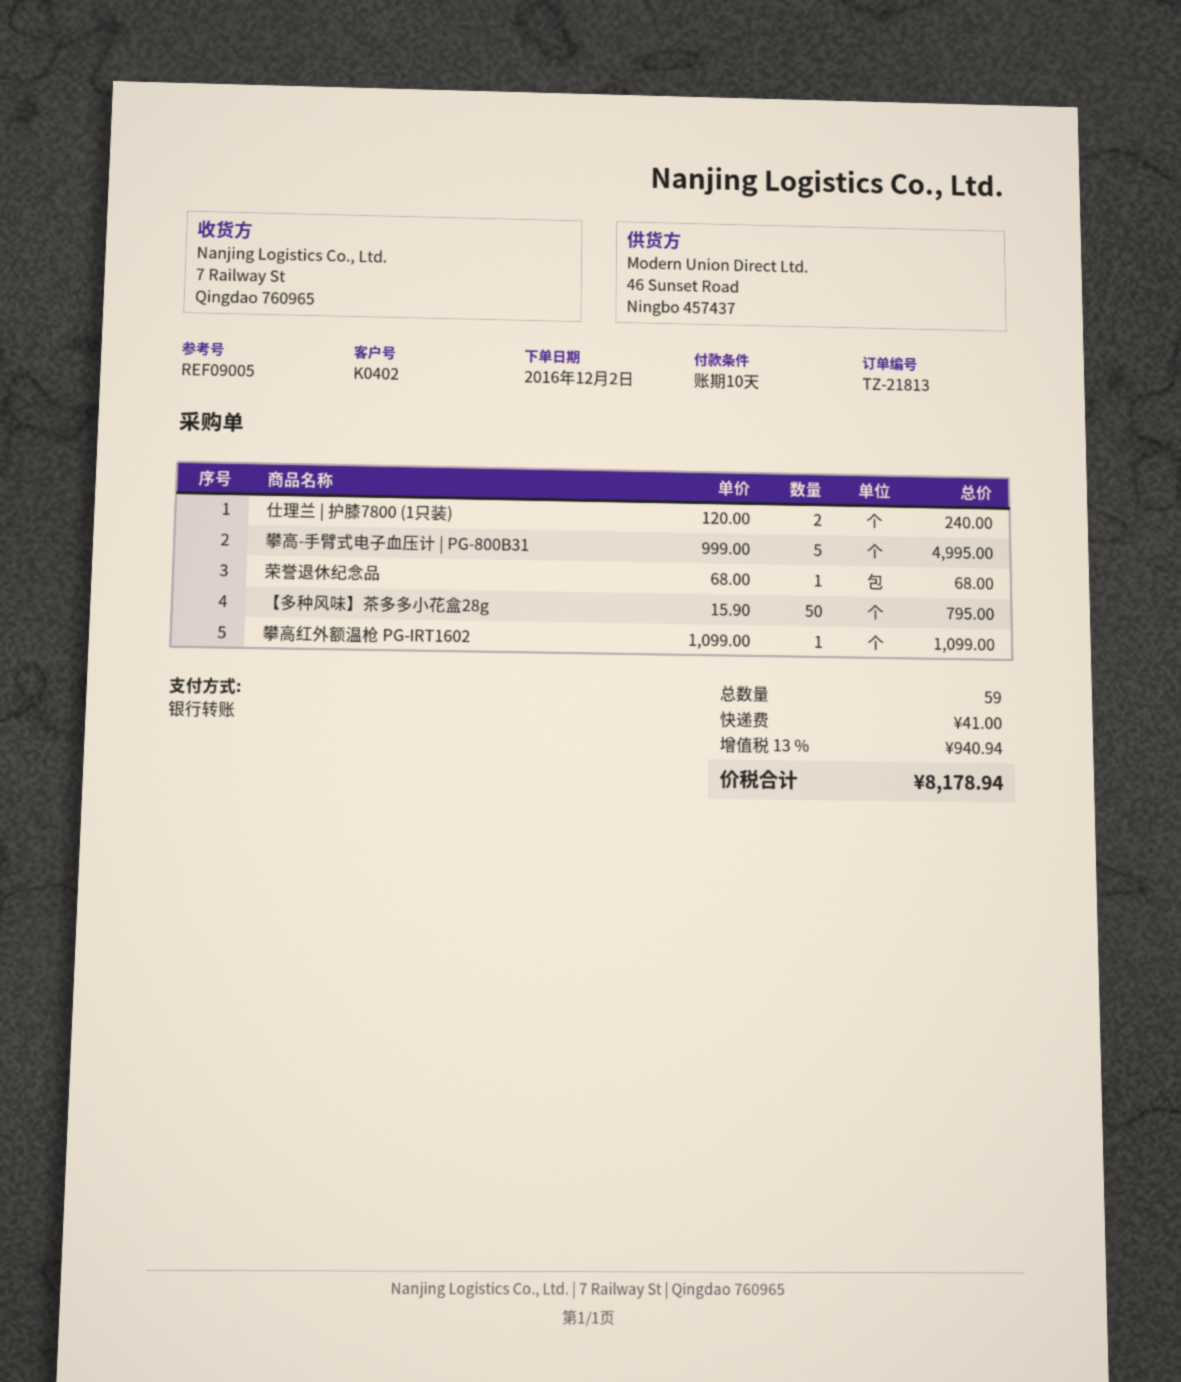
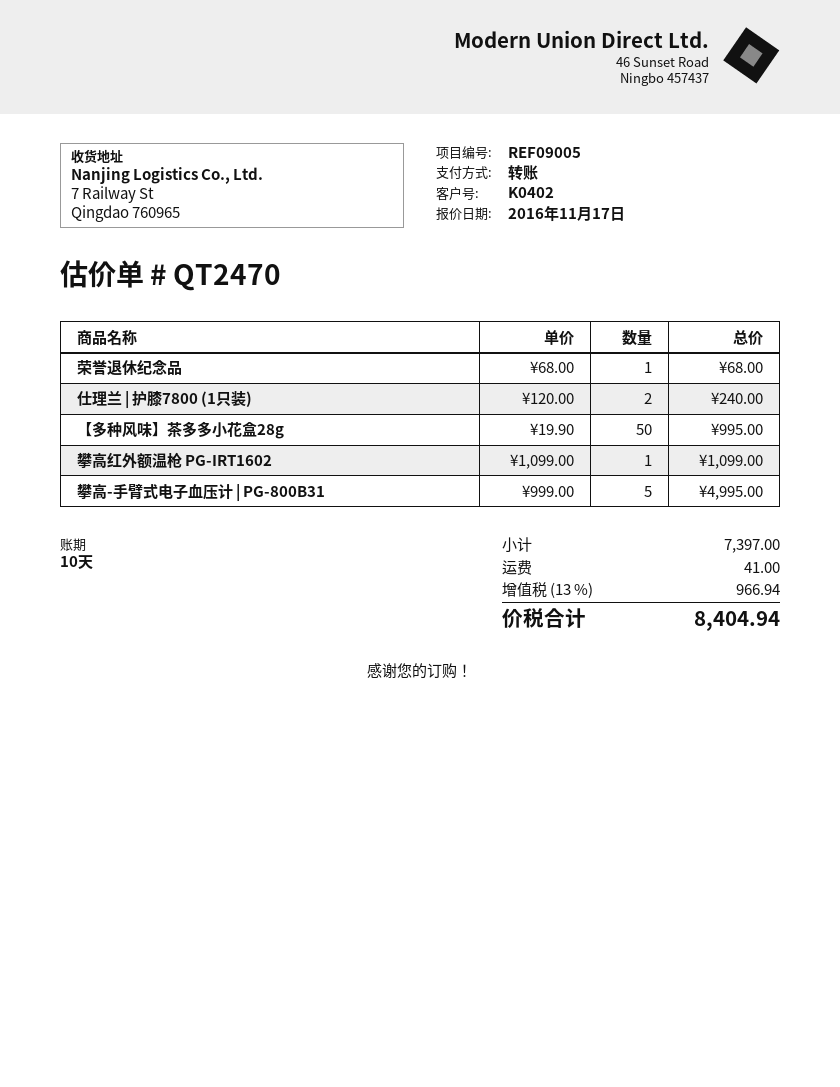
【多种风味】茶多多小花盒28g: 50 x 15.90 = 795.00 -> 50 x 19.90 = 995.00
tax: 13% = 940.94 -> 13% = 966.94
total: 8178.94 -> 8404.94

